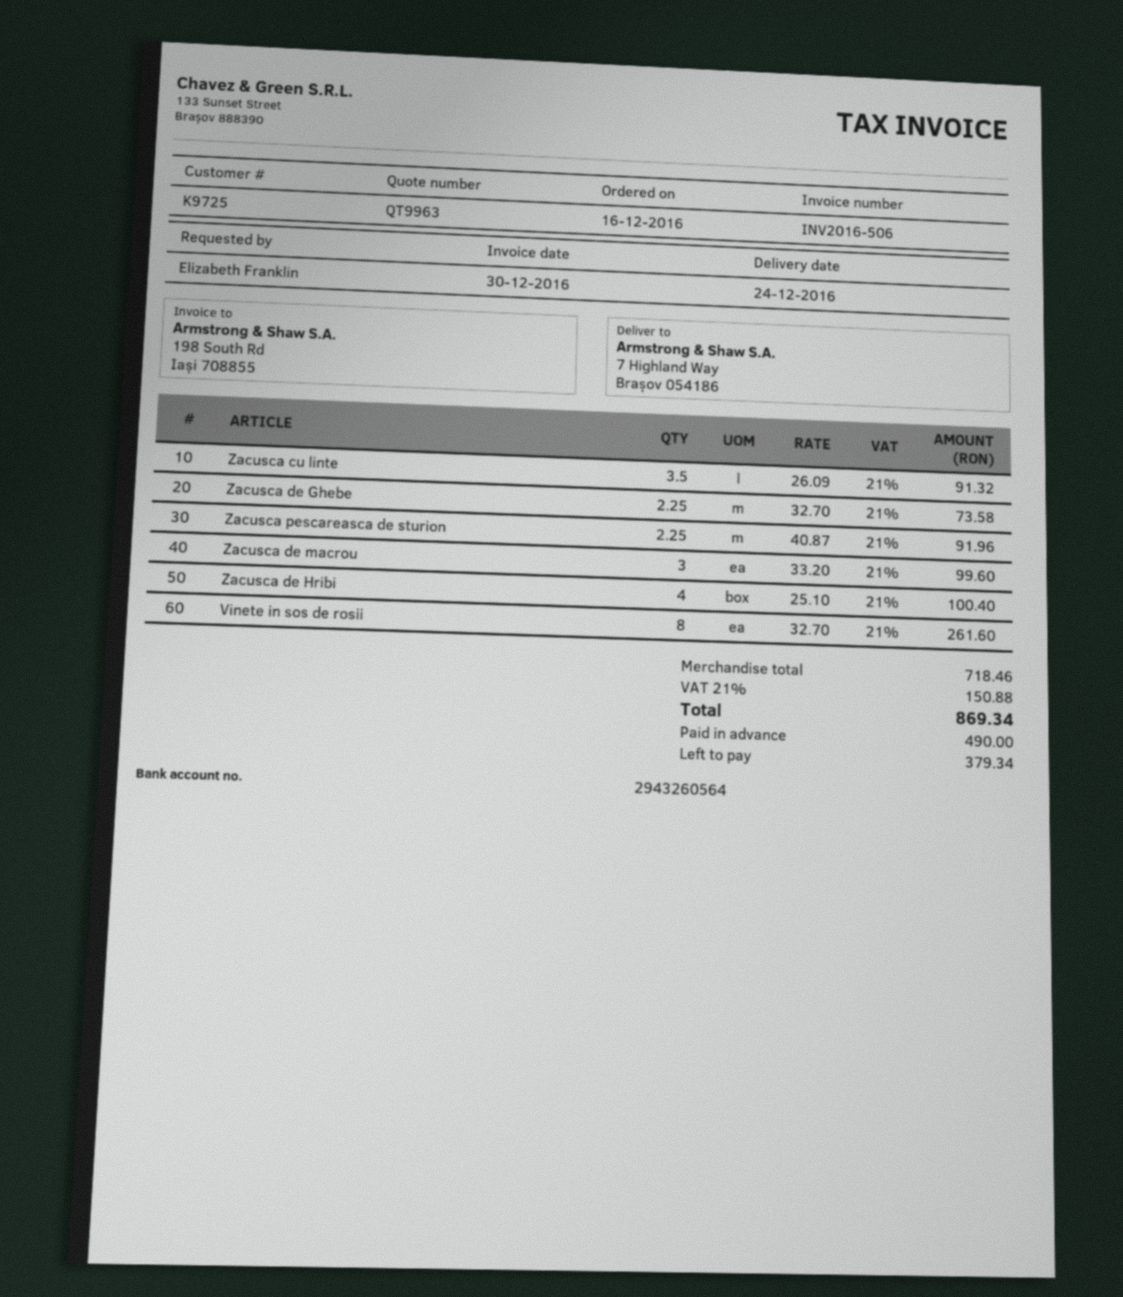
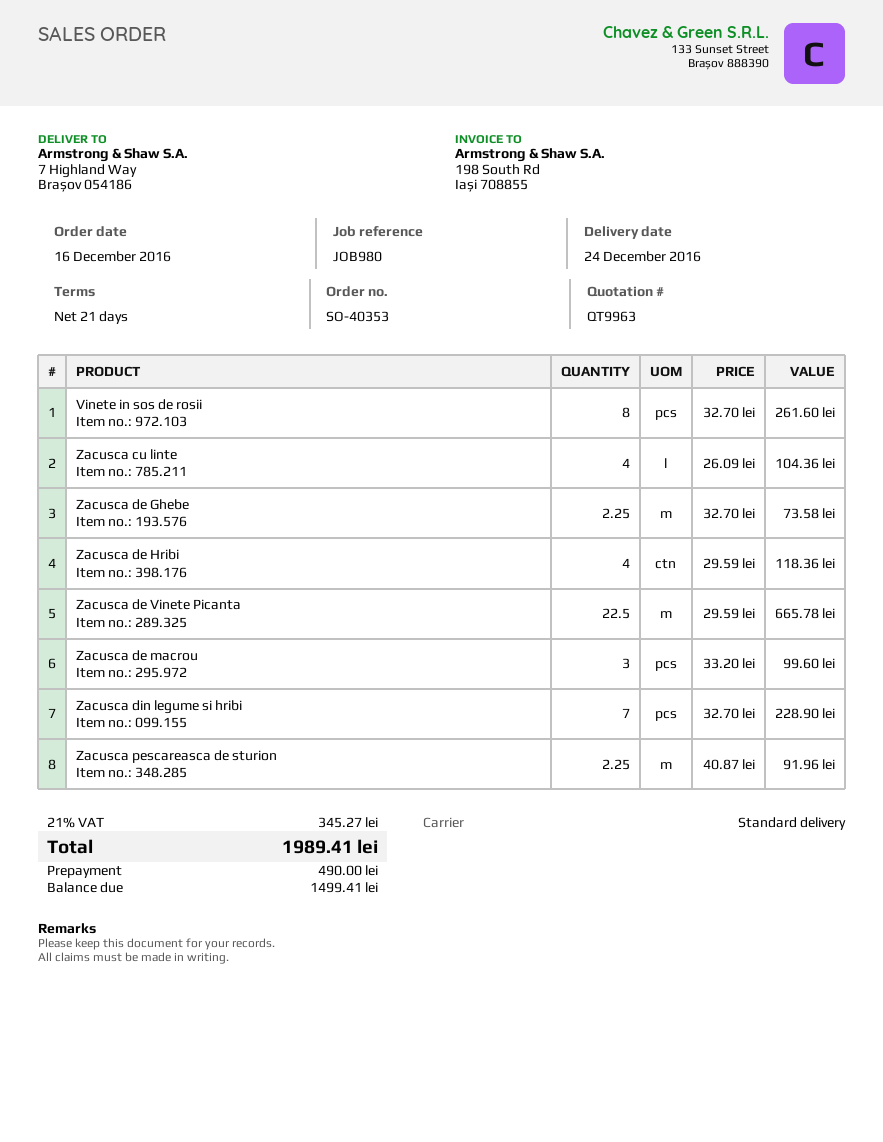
Zacusca cu linte: 3.5 x 26.09 = 91.32 -> 4 x 26.09 = 104.36
Zacusca de Hribi: 4 x 25.10 = 100.40 -> 4 x 29.59 = 118.36
Zacusca de Vinete Picanta: none -> 22.5 x 29.59 = 665.78
Zacusca din legume si hribi: none -> 7 x 32.70 = 228.90
tax: 21% = 150.88 -> 21% = 345.27
total: 869.34 -> 1989.41
balance: 379.34 -> 1499.41

